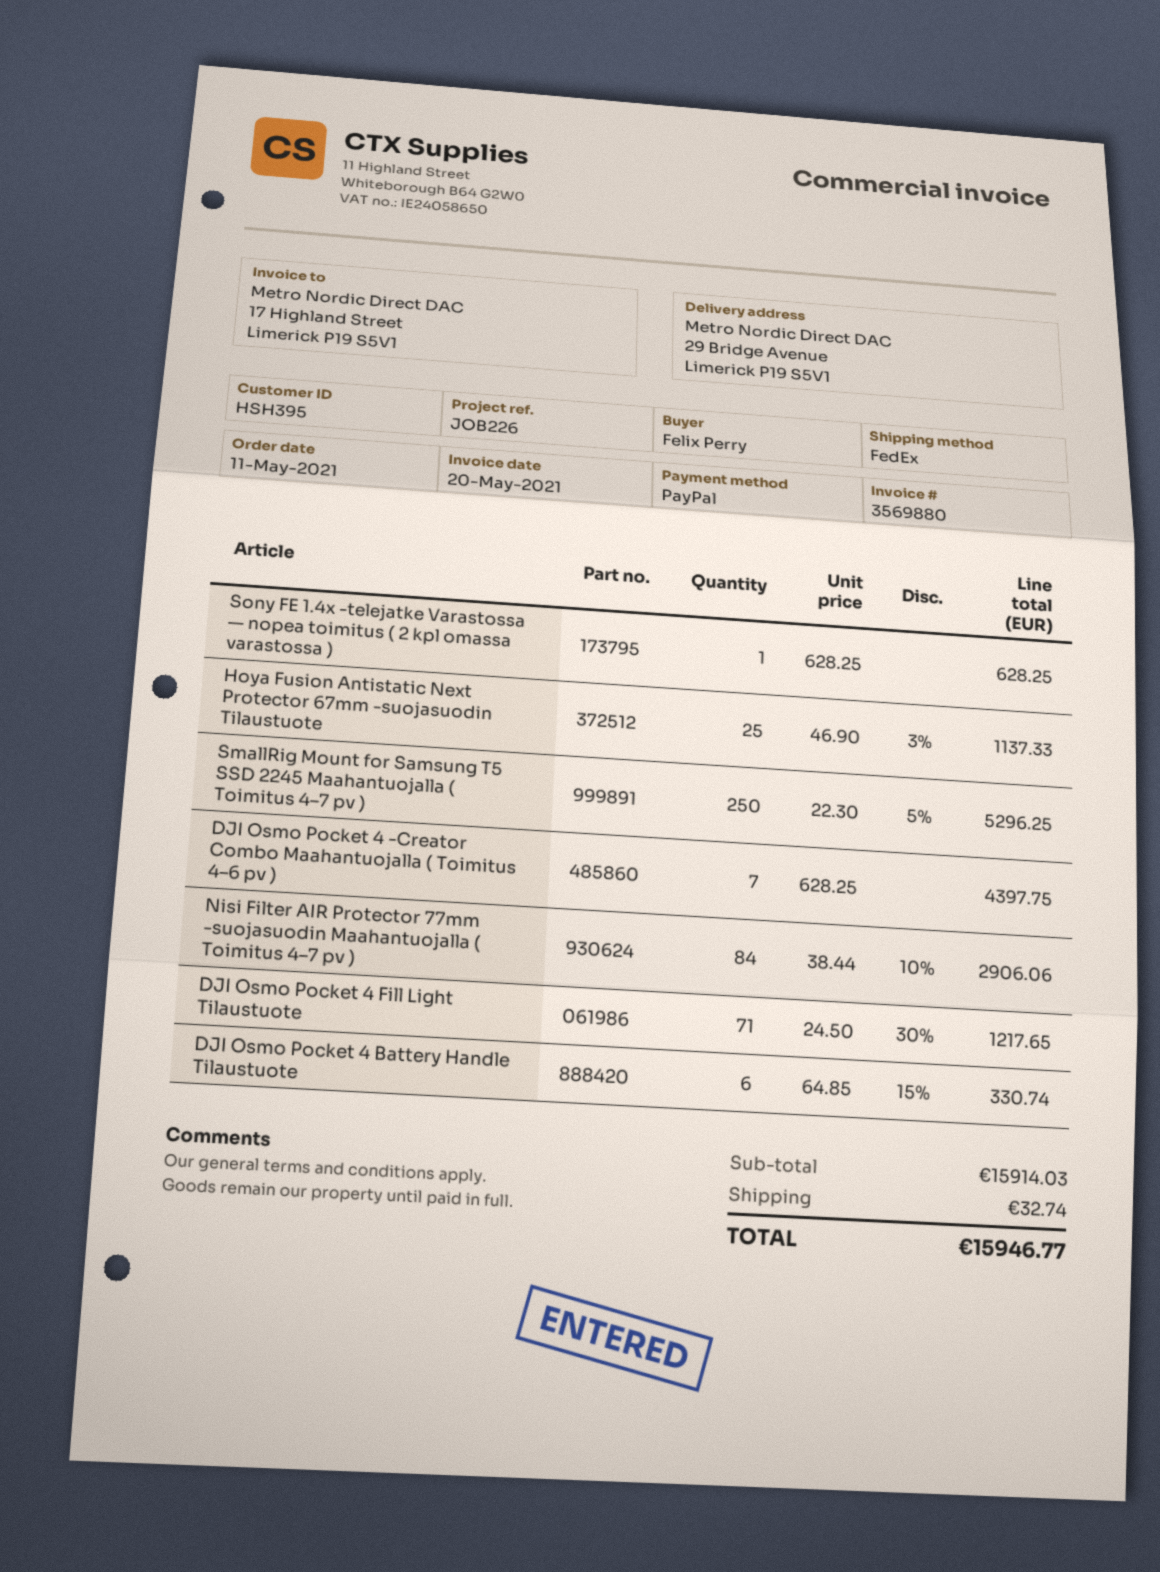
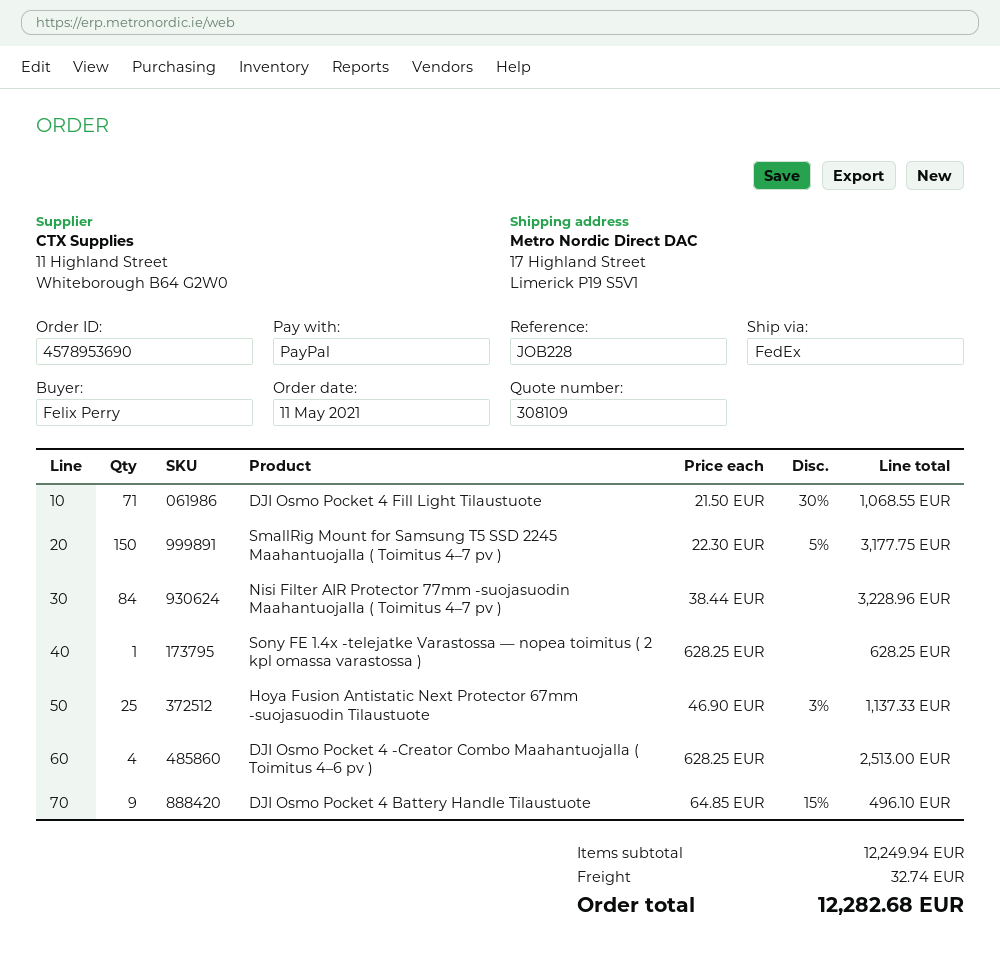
reference: JOB226 -> JOB228
ship to: 29 Bridge Avenue, Limerick P19 S5V1 -> 17 Highland Street, Limerick P19 S5V1
SmallRig Mount for Samsung T5 SSD 2245 Maahantuojalla ( Toimitus 4–7 pv ): 250 x 22.30 - 5% = 5296.25 -> 150 x 22.30 - 5% = 3177.75
DJI Osmo Pocket 4 -Creator Combo Maahantuojalla ( Toimitus 4–6 pv ): 7 x 628.25 = 4397.75 -> 4 x 628.25 = 2513.00
Nisi Filter AIR Protector 77mm -suojasuodin Maahantuojalla ( Toimitus 4–7 pv ): 84 x 38.44 - 10% = 2906.06 -> 84 x 38.44 = 3228.96
DJI Osmo Pocket 4 Fill Light Tilaustuote: 71 x 24.50 - 30% = 1217.65 -> 71 x 21.50 - 30% = 1068.55
DJI Osmo Pocket 4 Battery Handle Tilaustuote: 6 x 64.85 - 15% = 330.74 -> 9 x 64.85 - 15% = 496.10
subtotal: 15914.03 -> 12249.94
total: 15946.77 -> 12282.68

